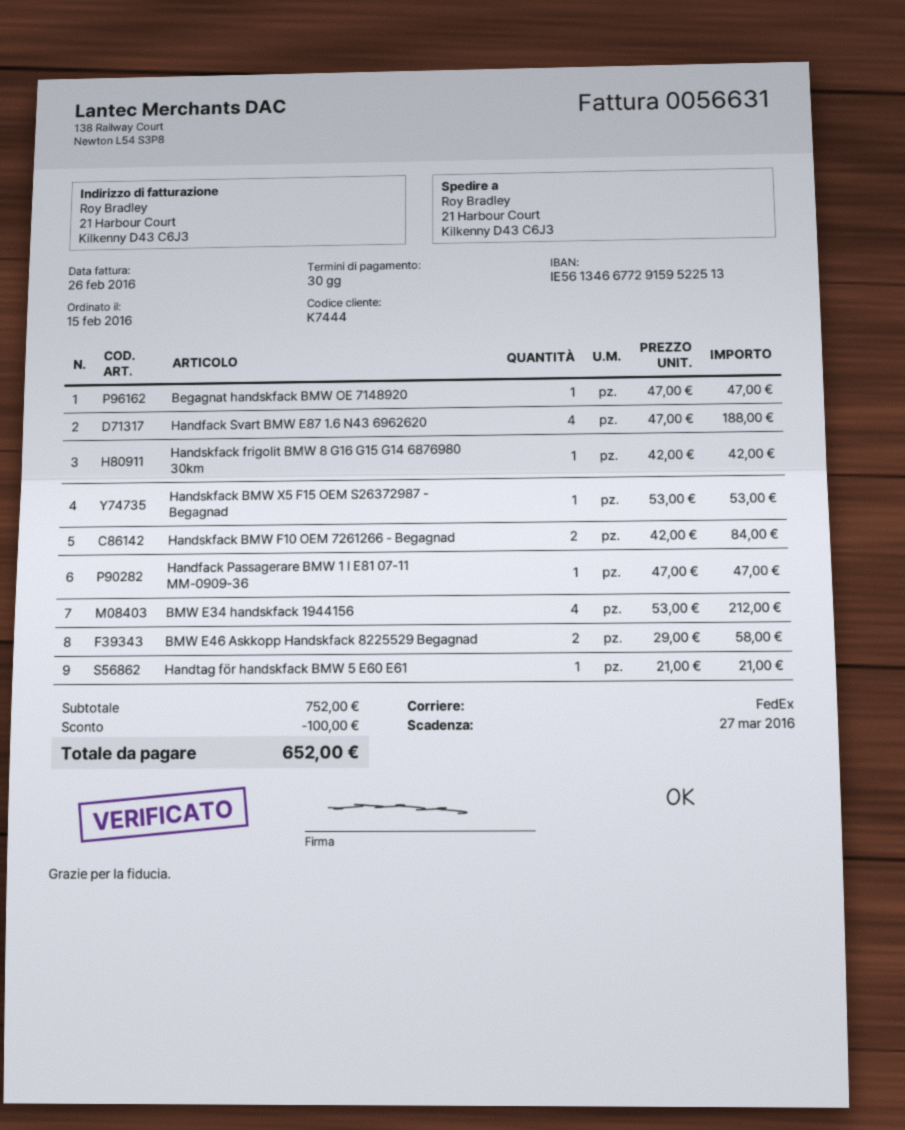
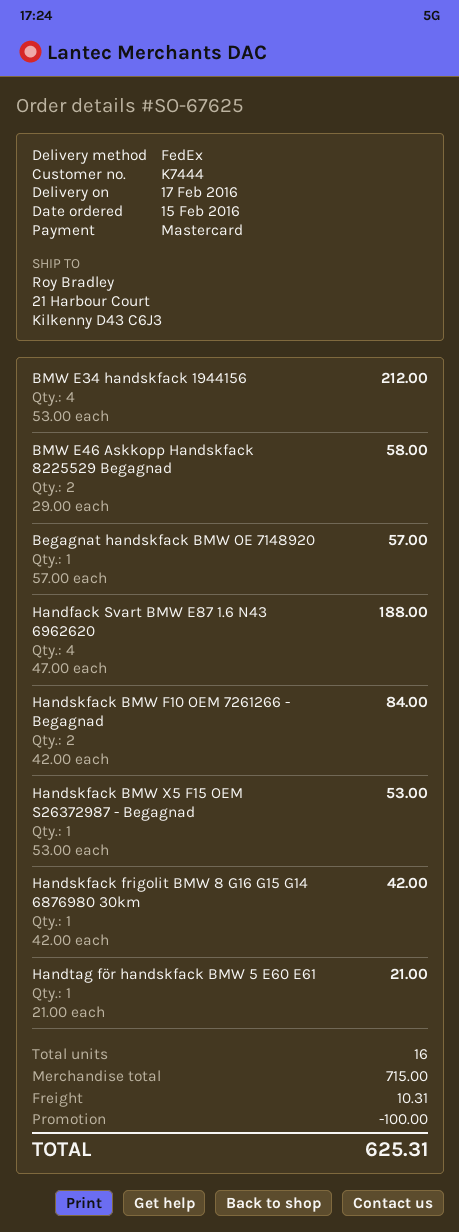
Begagnat handskfack BMW OE 7148920: 1 x 47.00 = 47.00 -> 1 x 57.00 = 57.00
Handfack Passagerare BMW 1 I E81 07-11 MM-0909-36: 1 x 47.00 = 47.00 -> none
subtotal: 752.00 -> 715.00
shipping: none -> 10.31
total: 652.00 -> 625.31

